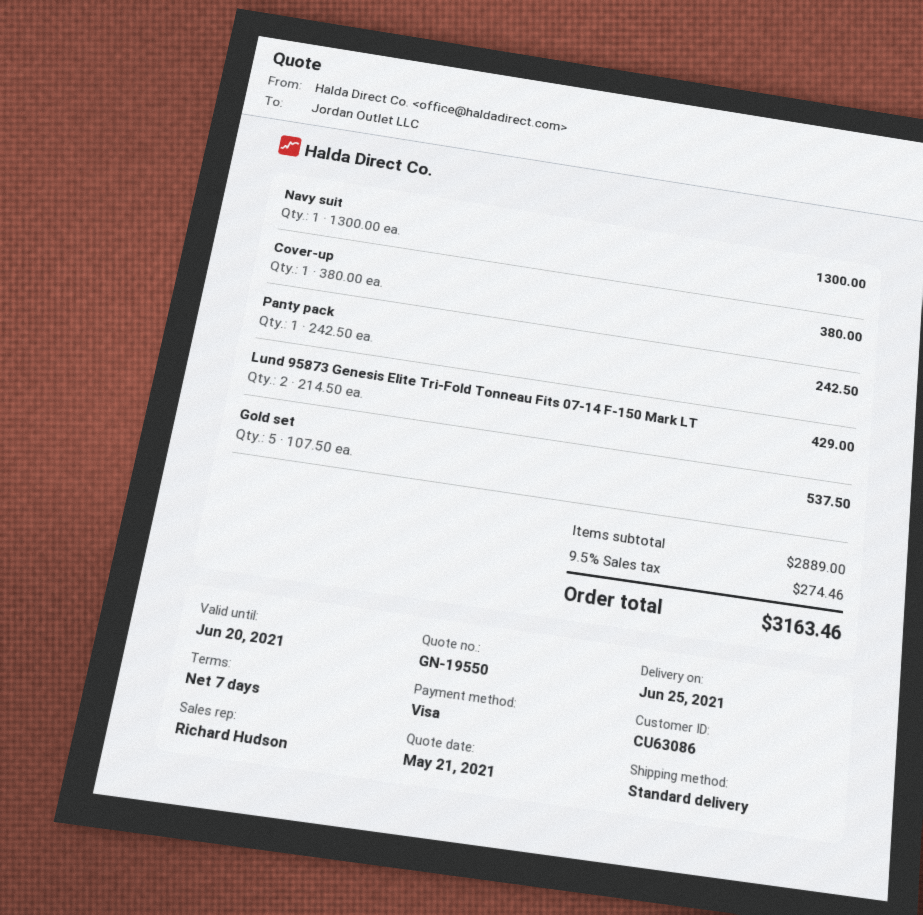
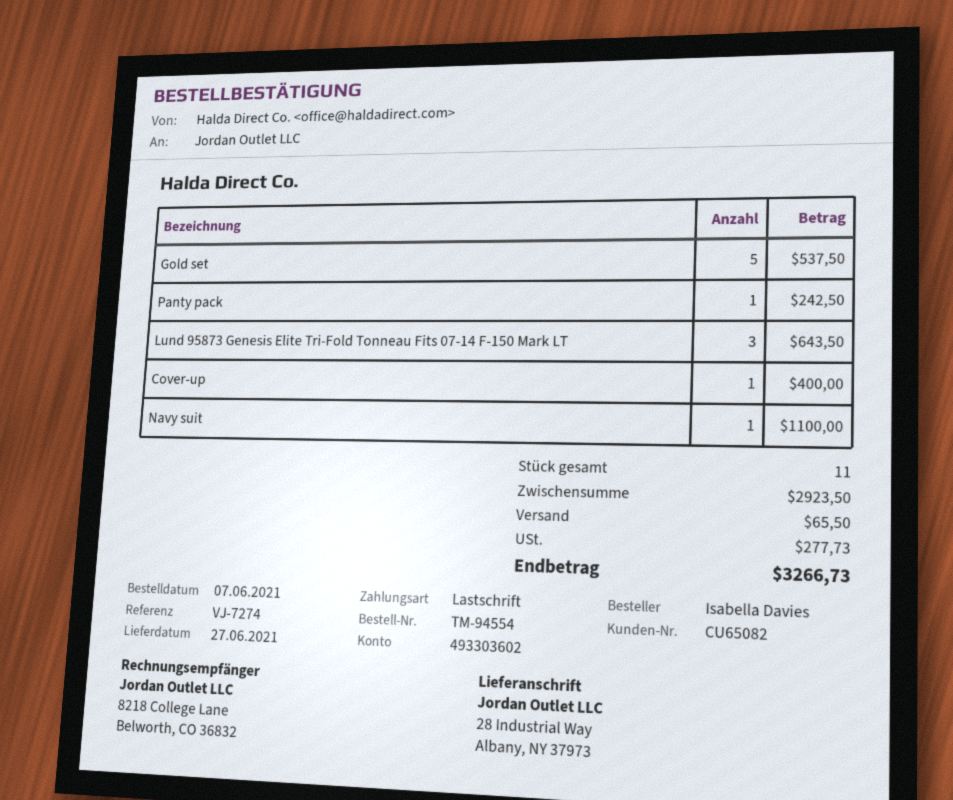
delivery date: 2021-06-25 -> 2021-06-27
customer number: CU63086 -> CU65082
payment method: Visa -> direct debit
Navy suit: 1 for 1300.00 -> 1 for 1100.00
Cover-up: 1 for 380.00 -> 1 for 400.00
Lund 95873 Genesis Elite Tri-Fold Tonneau Fits 07-14 F-150 Mark LT: 2 for 429.00 -> 3 for 643.50
subtotal: 2889.00 -> 2923.50
shipping: none -> 65.50
tax: 274.46 -> 277.73
total: 3163.46 -> 3266.73

